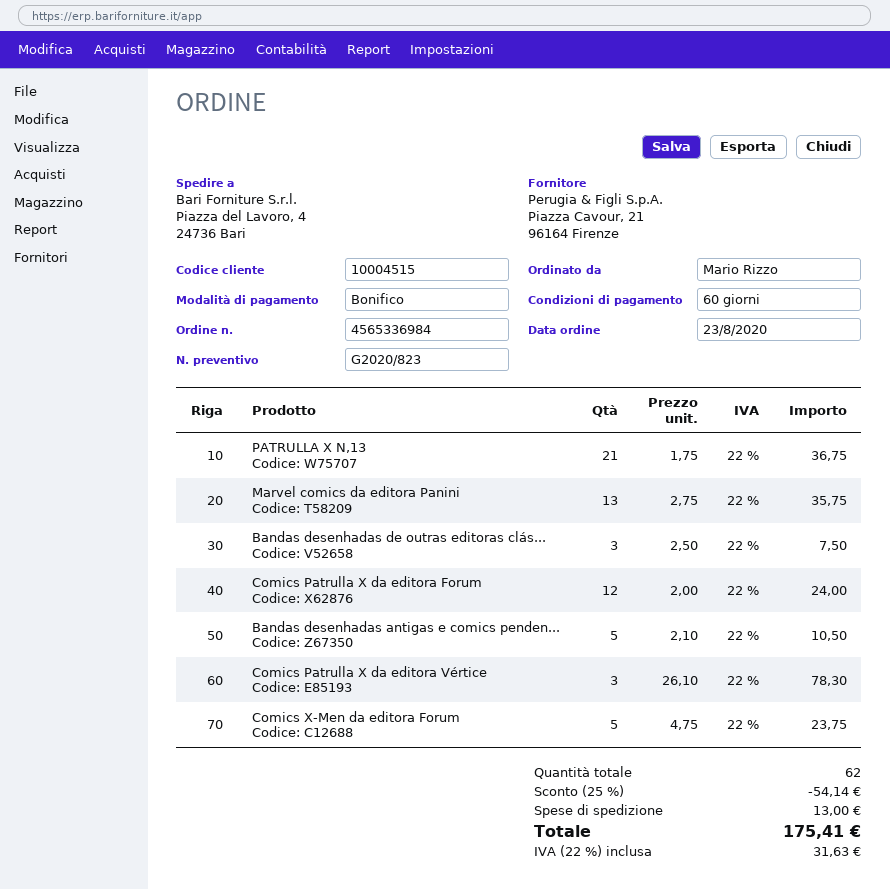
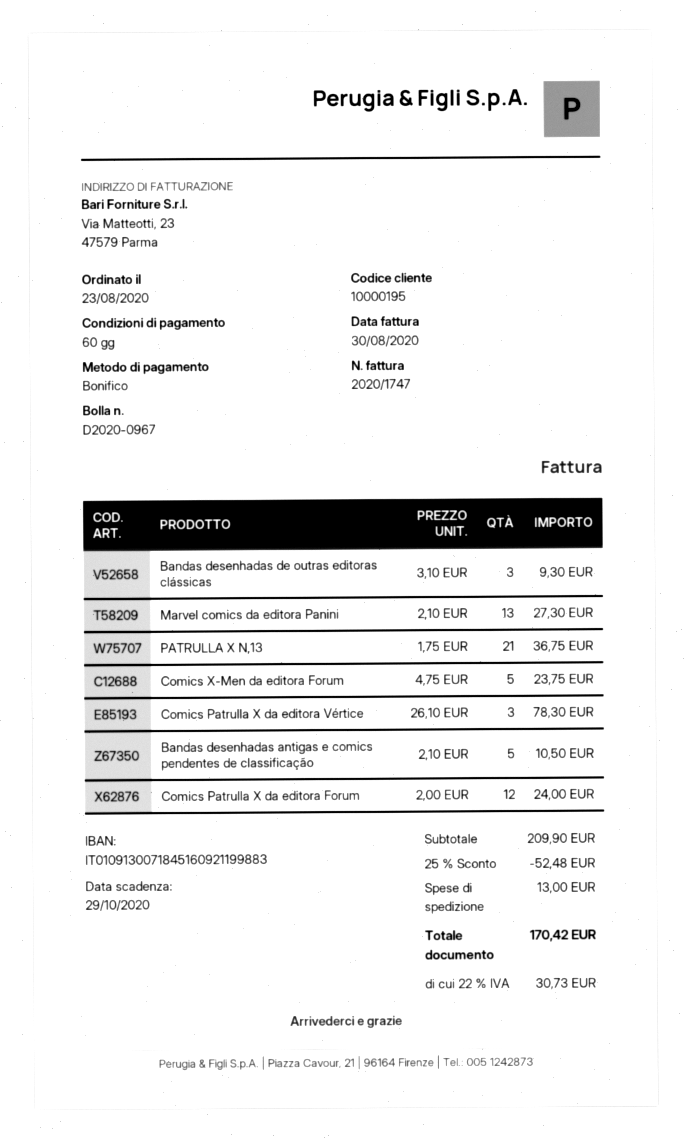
customer number: 10004515 -> 10000195
Marvel comics da editora Panini: 13 x 2.75 = 35.75 -> 13 x 2.10 = 27.30
Bandas desenhadas de outras editoras clás...: 3 x 2.50 = 7.50 -> 3 x 3.10 = 9.30
discount: 25% = 54.14 -> 25% = 52.48
tax: 22% = 31.63 -> 22% = 30.73
total: 175.41 -> 170.42

